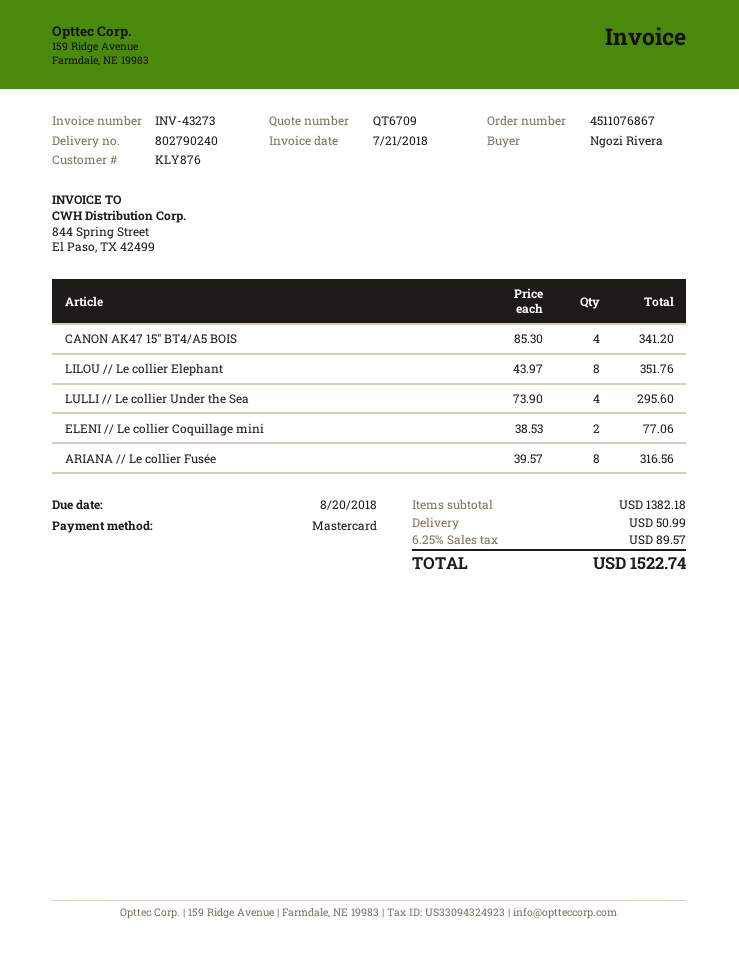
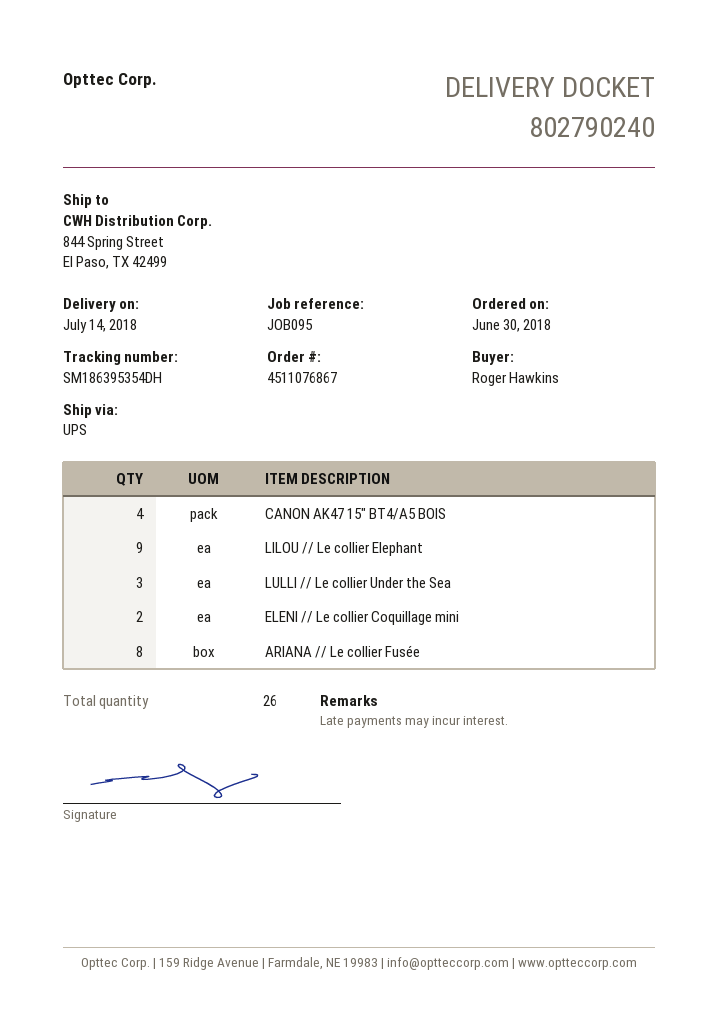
ordered by: Ngozi Rivera -> Roger Hawkins
LILOU // Le collier Elephant: 8 -> 9
LULLI // Le collier Under the Sea: 4 -> 3

